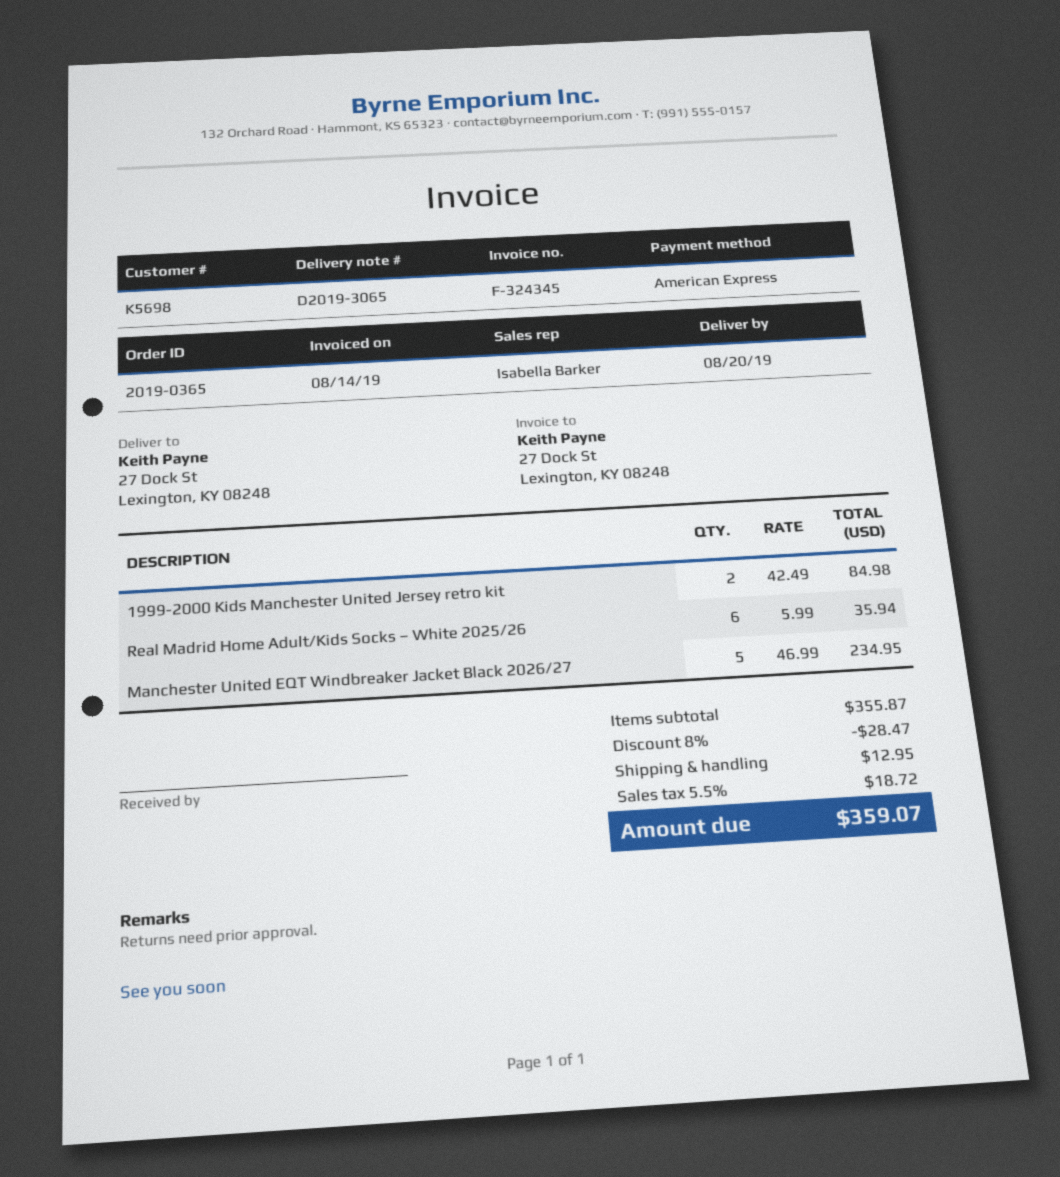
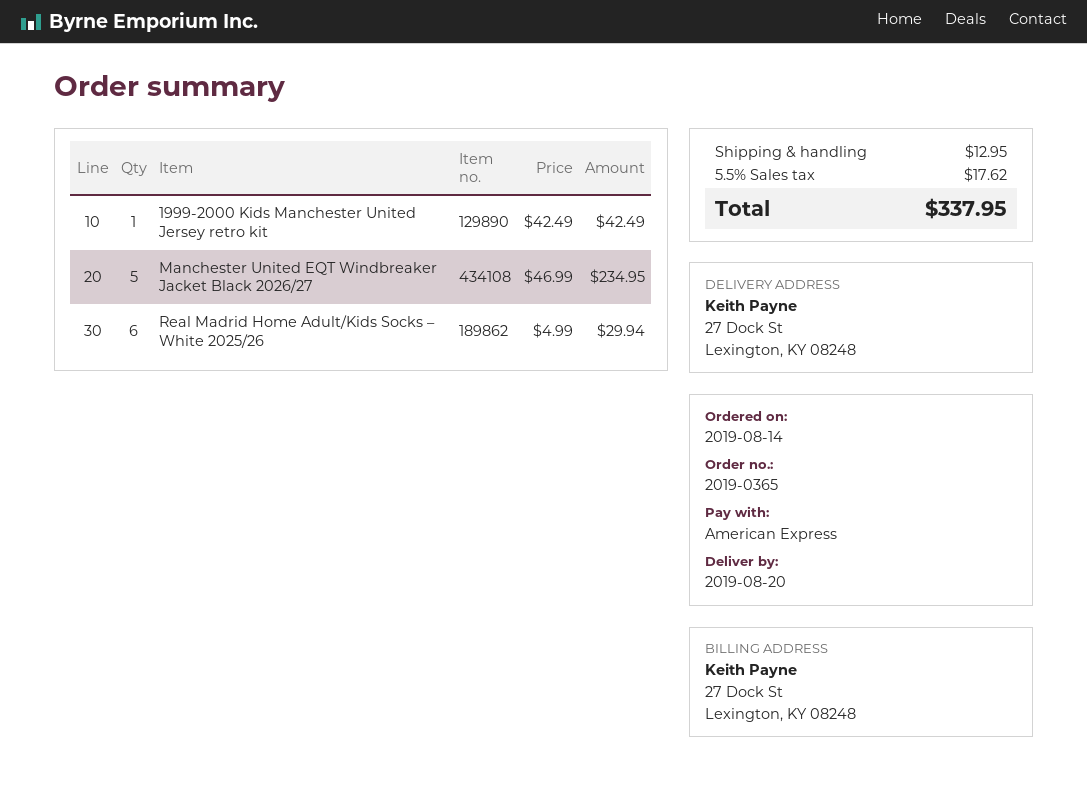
1999-2000 Kids Manchester United Jersey retro kit: 2 x 42.49 = 84.98 -> 1 x 42.49 = 42.49
Real Madrid Home Adult/Kids Socks – White 2025/26: 6 x 5.99 = 35.94 -> 6 x 4.99 = 29.94
discount: 8% = 28.47 -> none
tax: 5.5% = 18.72 -> 5.5% = 17.62
total: 359.07 -> 337.95

